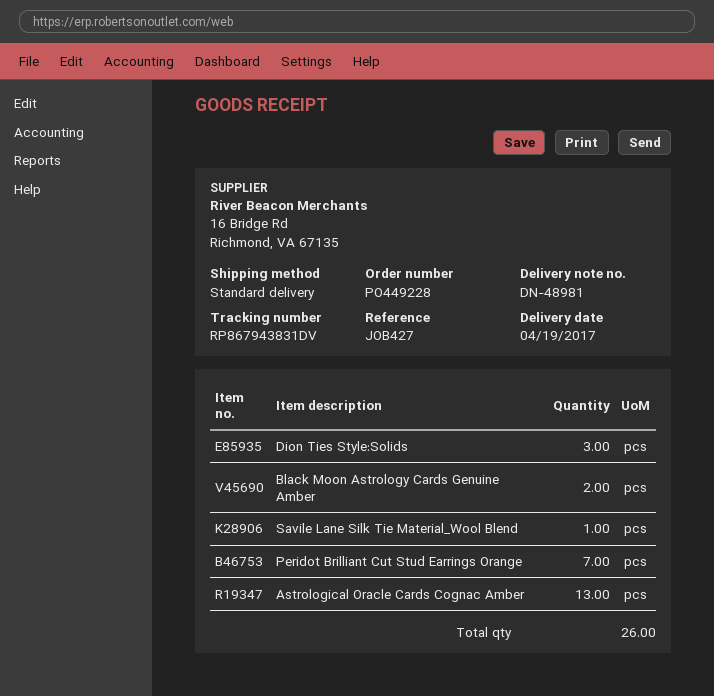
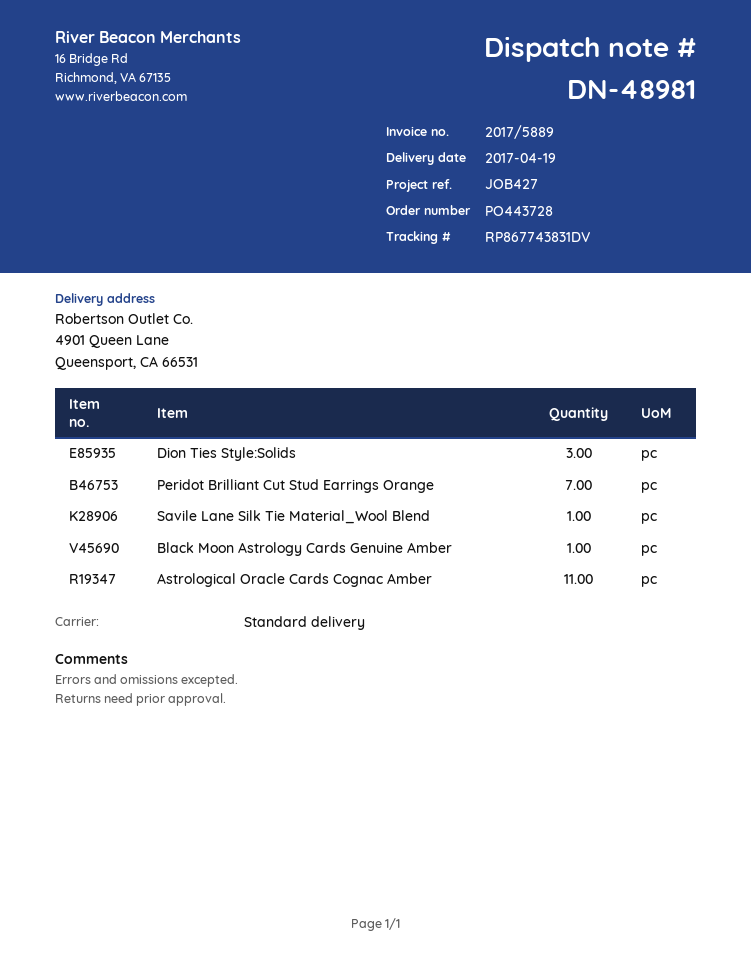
order number: PO449228 -> PO443728
tracking number: RP867943831DV -> RP867743831DV
Black Moon Astrology Cards Genuine Amber: 2 -> 1
Astrological Oracle Cards Cognac Amber: 13 -> 11

